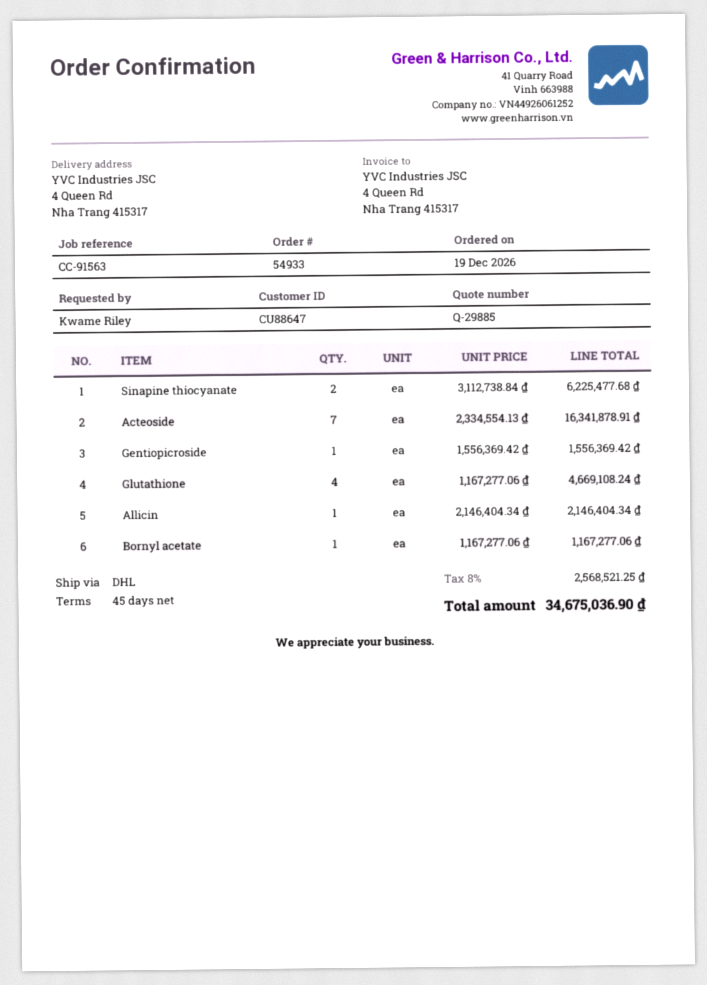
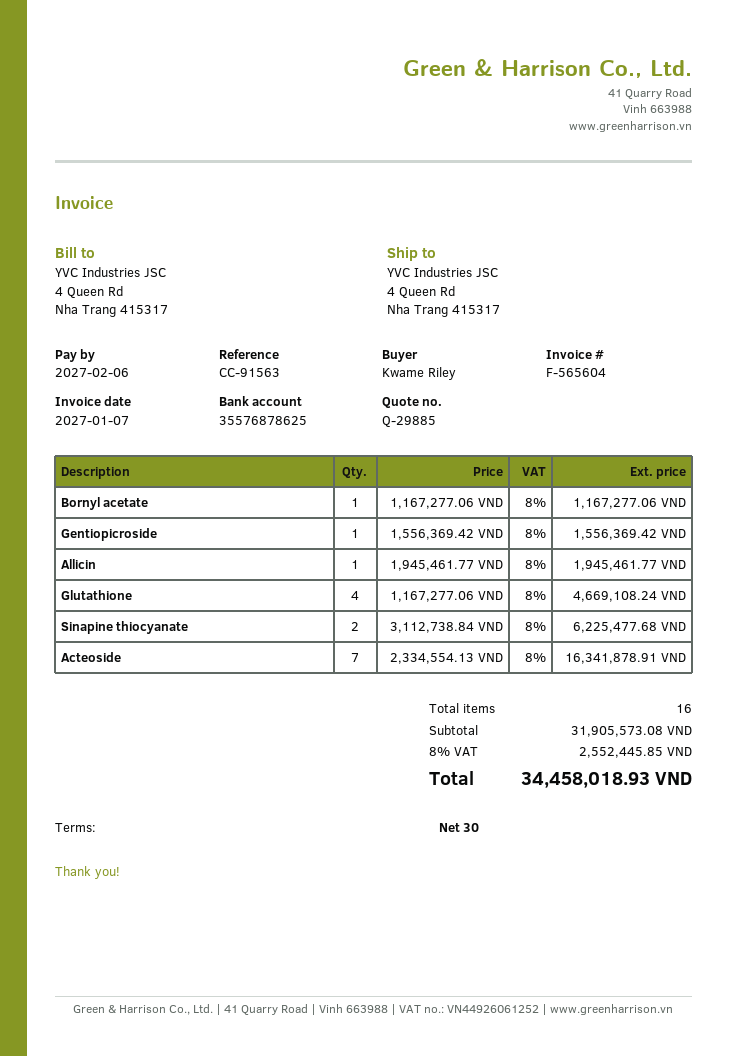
payment terms: 45 days -> 30 days
Allicin: 1 x 2146404.34 = 2146404.34 -> 1 x 1945461.77 = 1945461.77
tax: 8% = 2568521.25 -> 8% = 2552445.85
total: 34675036.90 -> 34458018.93

